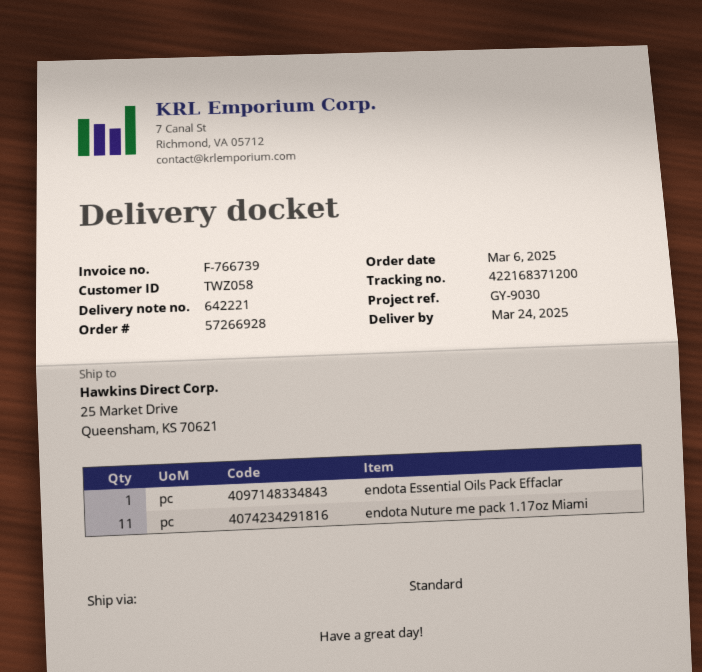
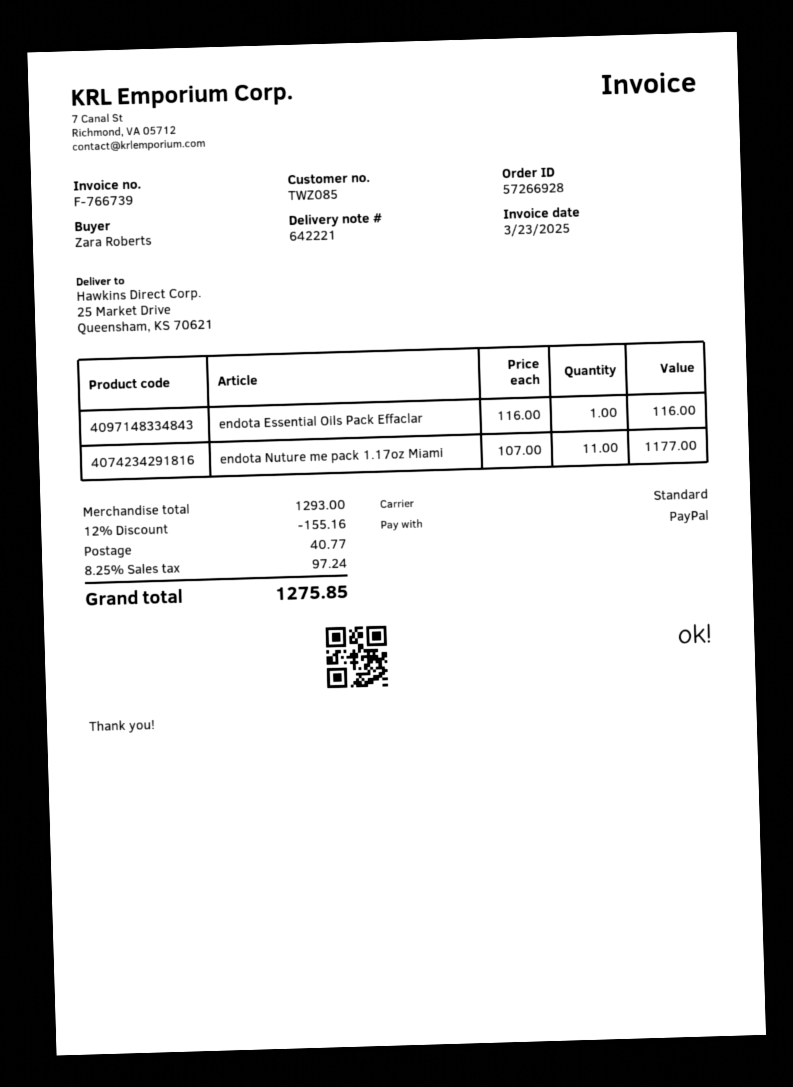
customer number: TWZ058 -> TWZ085

